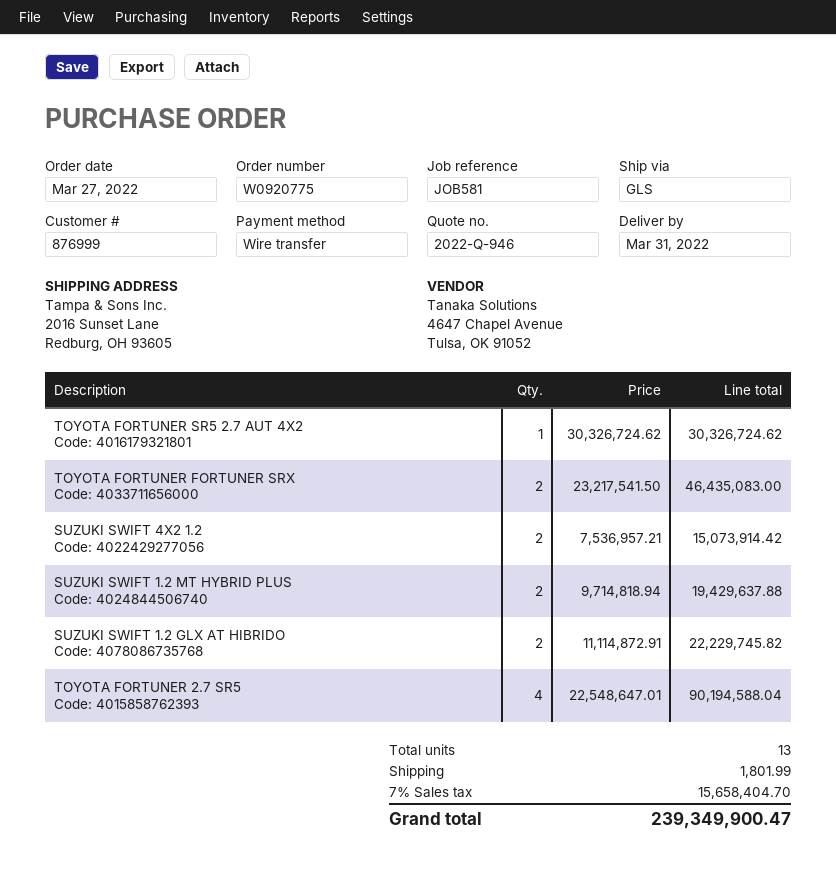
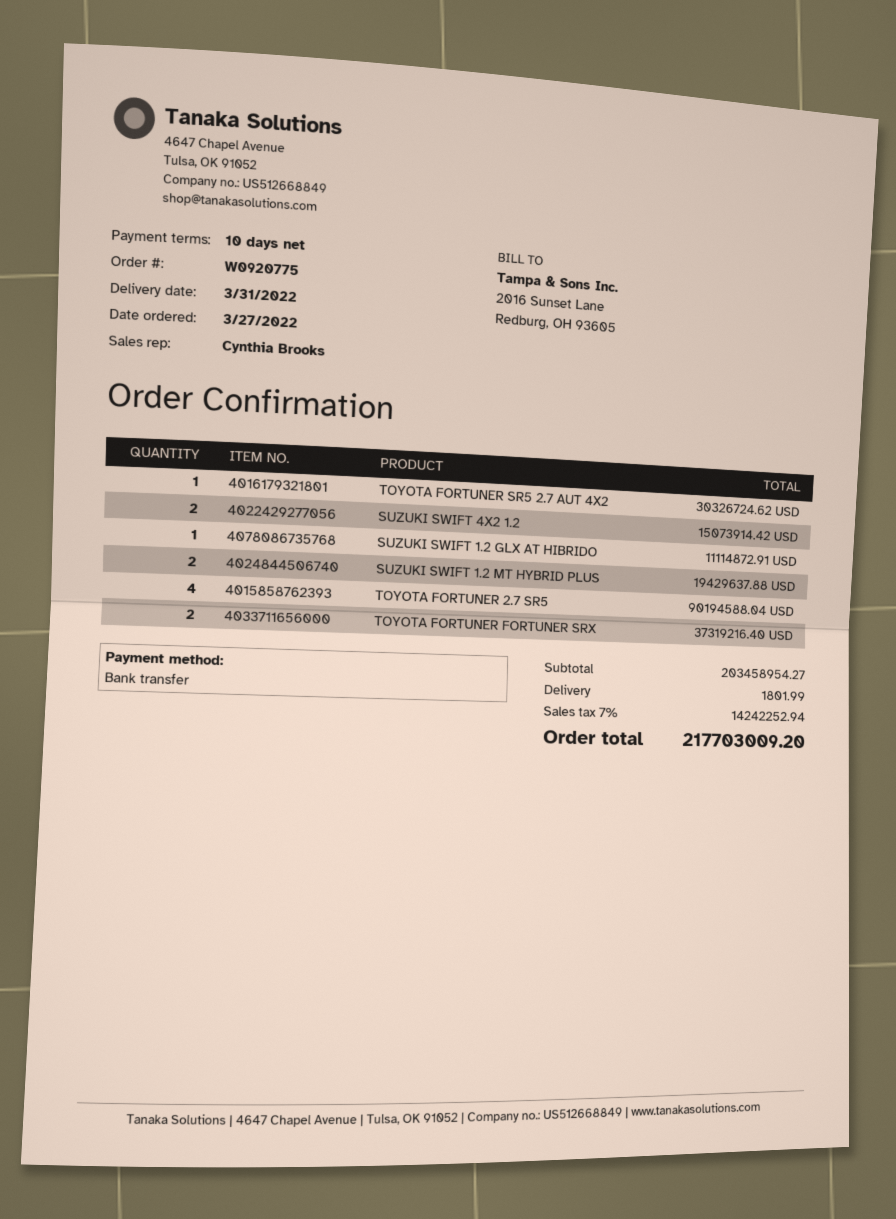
TOYOTA FORTUNER FORTUNER SRX: 2 for 46435083.00 -> 2 for 37319216.40
SUZUKI SWIFT 1.2 GLX AT HIBRIDO: 2 for 22229745.82 -> 1 for 11114872.91
tax: 7% = 15658404.70 -> 7% = 14242252.94
total: 239349900.47 -> 217703009.20

